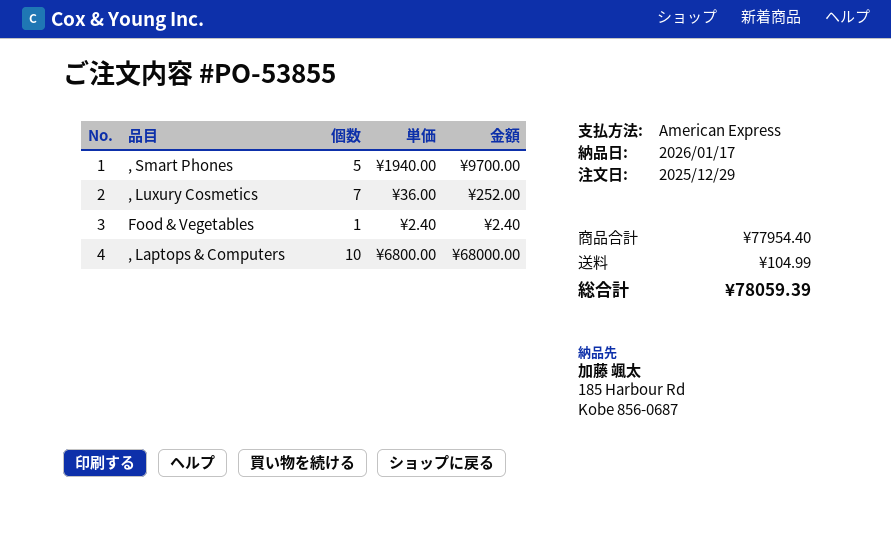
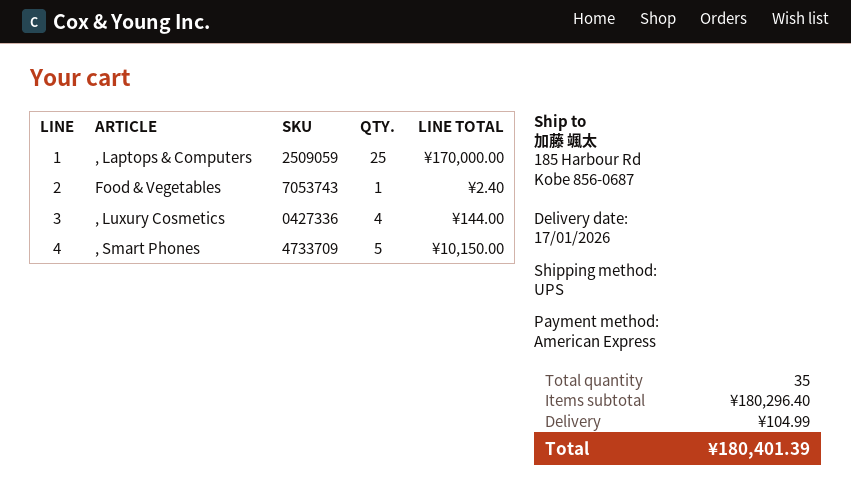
, Smart Phones: 5 for 9700.00 -> 5 for 10150.00
, Luxury Cosmetics: 7 for 252.00 -> 4 for 144.00
, Laptops & Computers: 10 for 68000.00 -> 25 for 170000.00
subtotal: 77954.40 -> 180296.40
total: 78059.39 -> 180401.39

